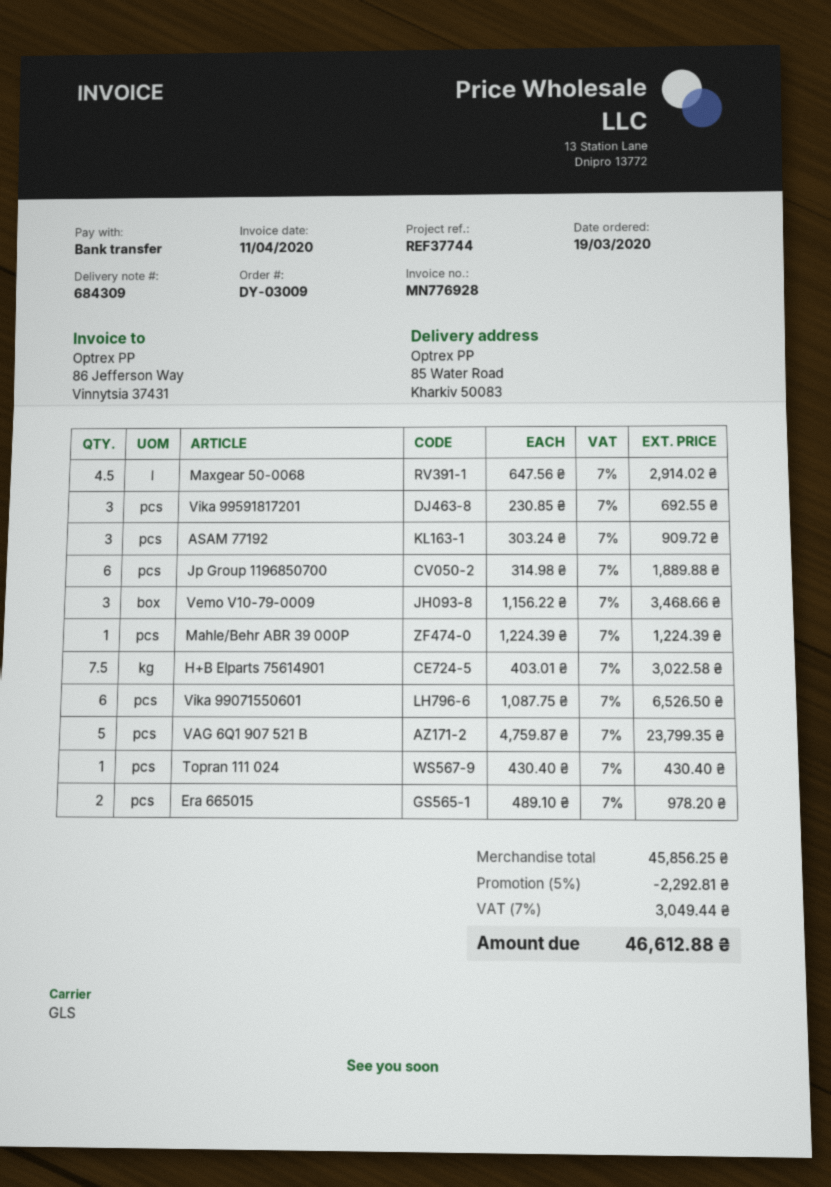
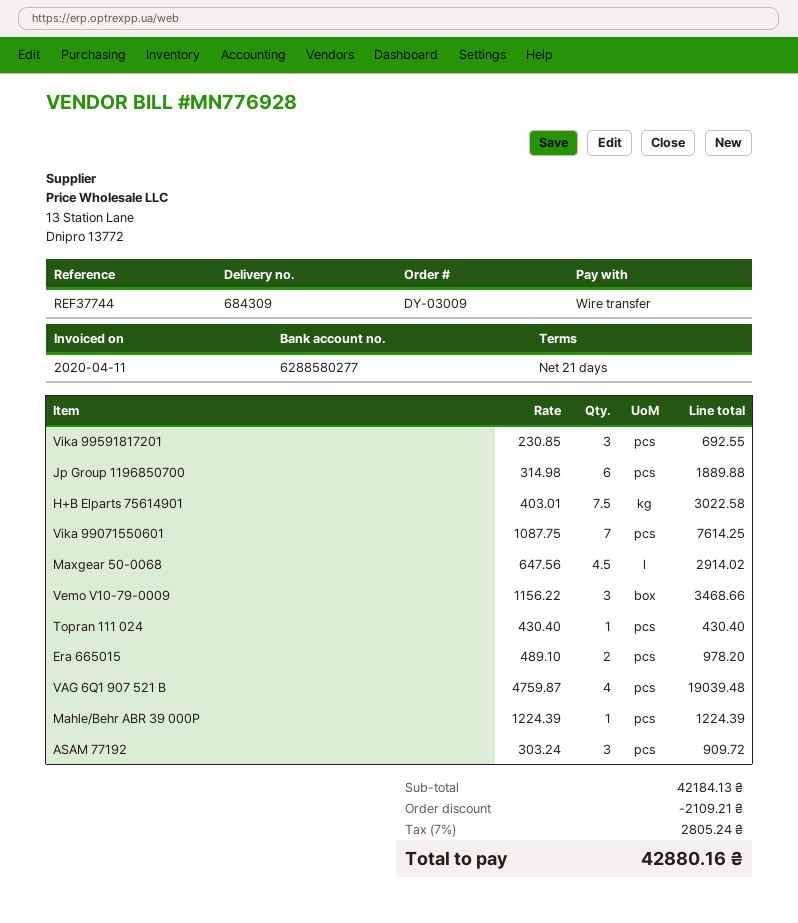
Vika 99071550601: 6 x 1087.75 = 6526.50 -> 7 x 1087.75 = 7614.25
VAG 6Q1 907 521 B: 5 x 4759.87 = 23799.35 -> 4 x 4759.87 = 19039.48
subtotal: 45856.25 -> 42184.13
discount: 2292.81 -> 2109.21
tax: 7% = 3049.44 -> 7% = 2805.24
total: 46612.88 -> 42880.16

